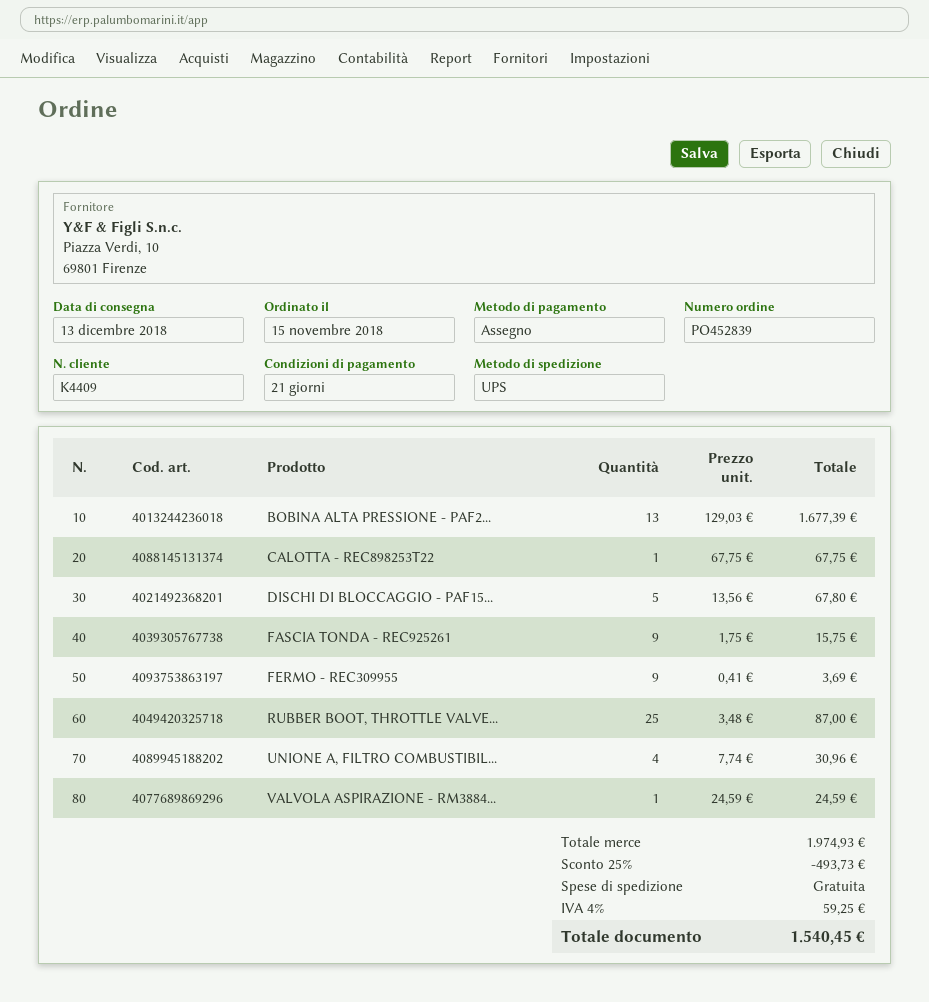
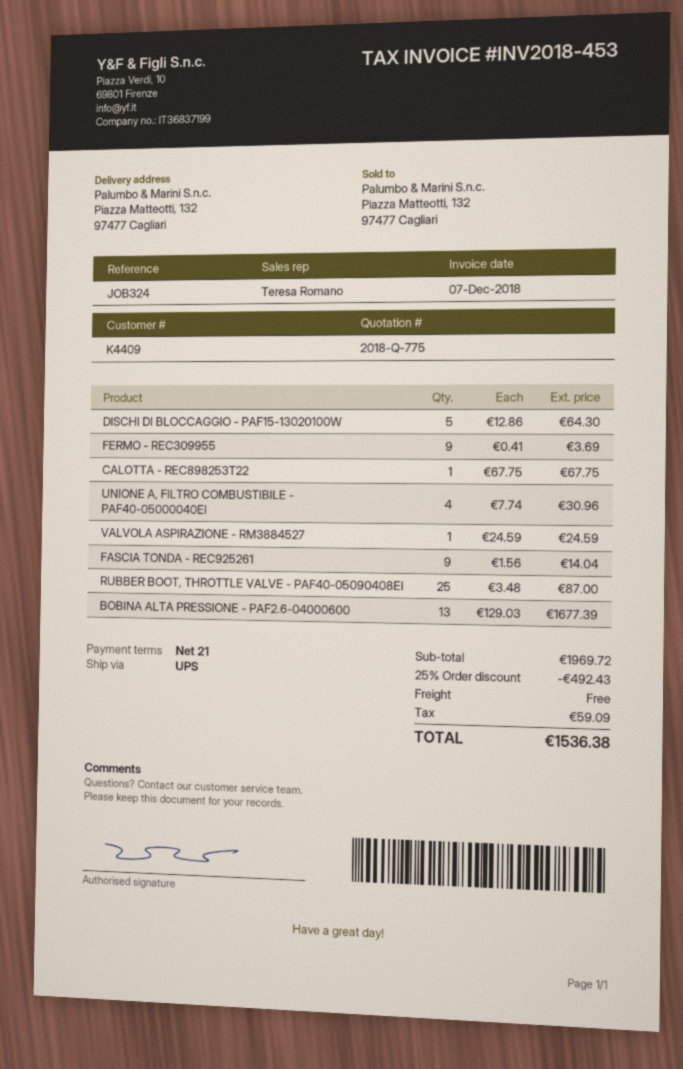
DISCHI DI BLOCCAGGIO - PAF15...: 5 x 13.56 = 67.80 -> 5 x 12.86 = 64.30
FASCIA TONDA - REC925261: 9 x 1.75 = 15.75 -> 9 x 1.56 = 14.04
subtotal: 1974.93 -> 1969.72
discount: 25% = 493.73 -> 25% = 492.43
tax: 59.25 -> 59.09
total: 1540.45 -> 1536.38

